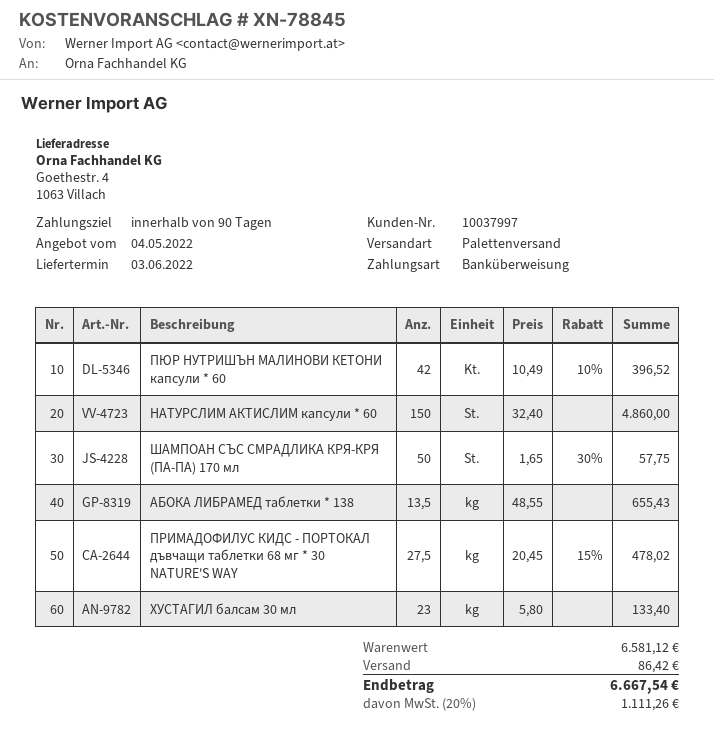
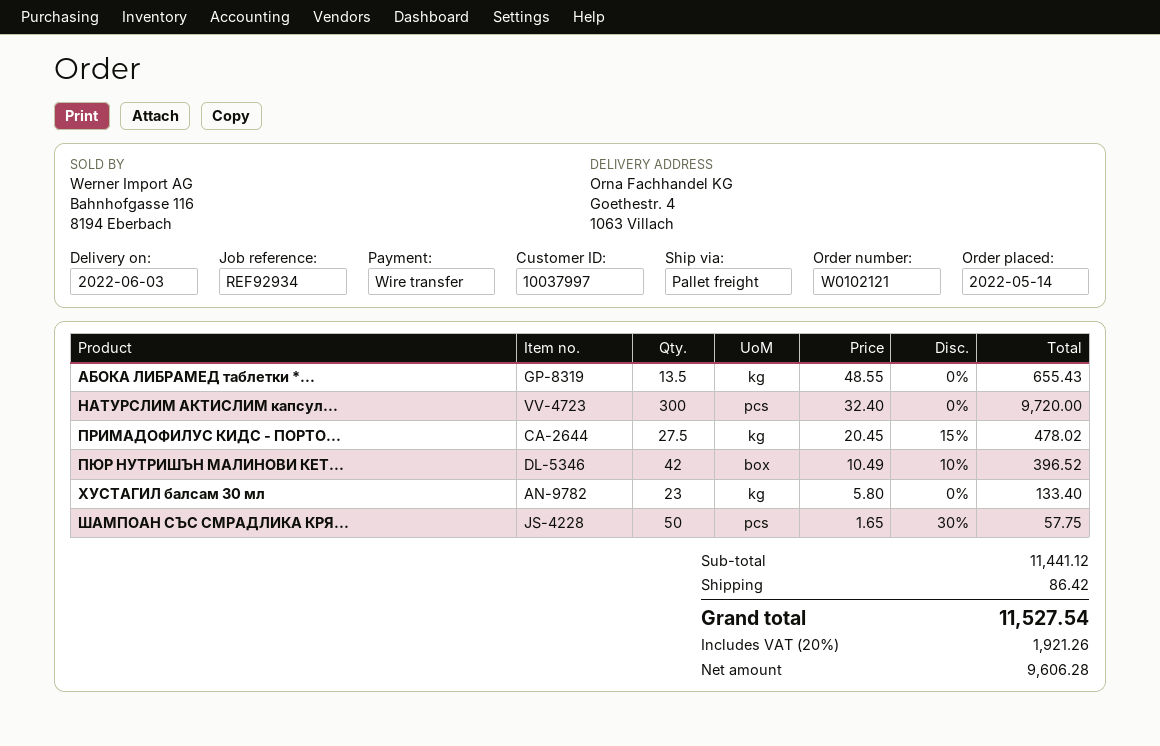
НАТУРСЛИМ АКТИСЛИМ капсули * 60: 150 x 32.40 = 4860.00 -> 300 x 32.40 = 9720.00
subtotal: 6581.12 -> 11441.12
tax: 20% = 1111.26 -> 20% = 1921.26
total: 6667.54 -> 11527.54

